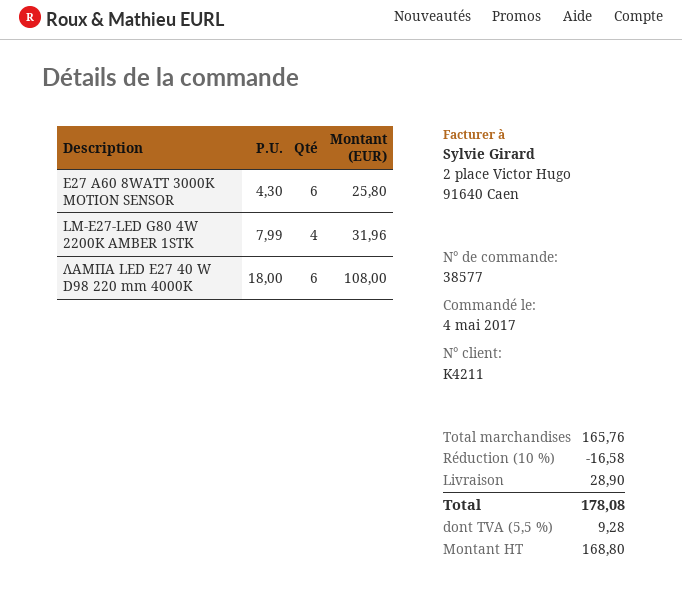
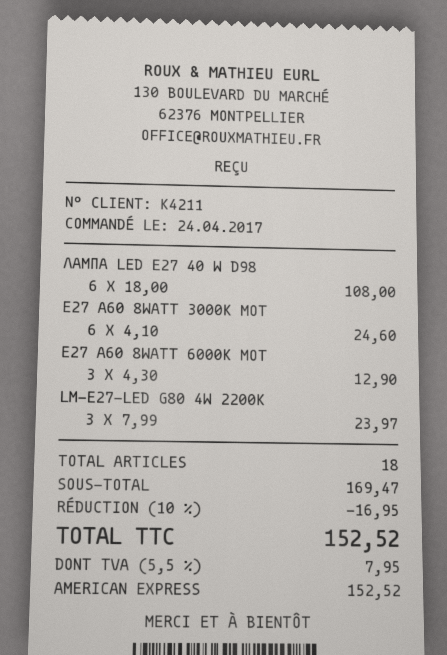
order date: 2017-05-04 -> 2017-04-24
E27 A60 8WATT 3000K MOTION SENSOR: 6 x 4.30 = 25.80 -> 6 x 4.10 = 24.60
LM-E27-LED G80 4W 2200K AMBER 1STK: 4 x 7.99 = 31.96 -> 3 x 7.99 = 23.97
E27 A60 8WATT 6000K MOT: none -> 3 x 4.30 = 12.90
subtotal: 165.76 -> 169.47
discount: 10% = 16.58 -> 10% = 16.95
shipping: 28.90 -> none
tax: 5.5% = 9.28 -> 5.5% = 7.95
total: 178.08 -> 152.52

